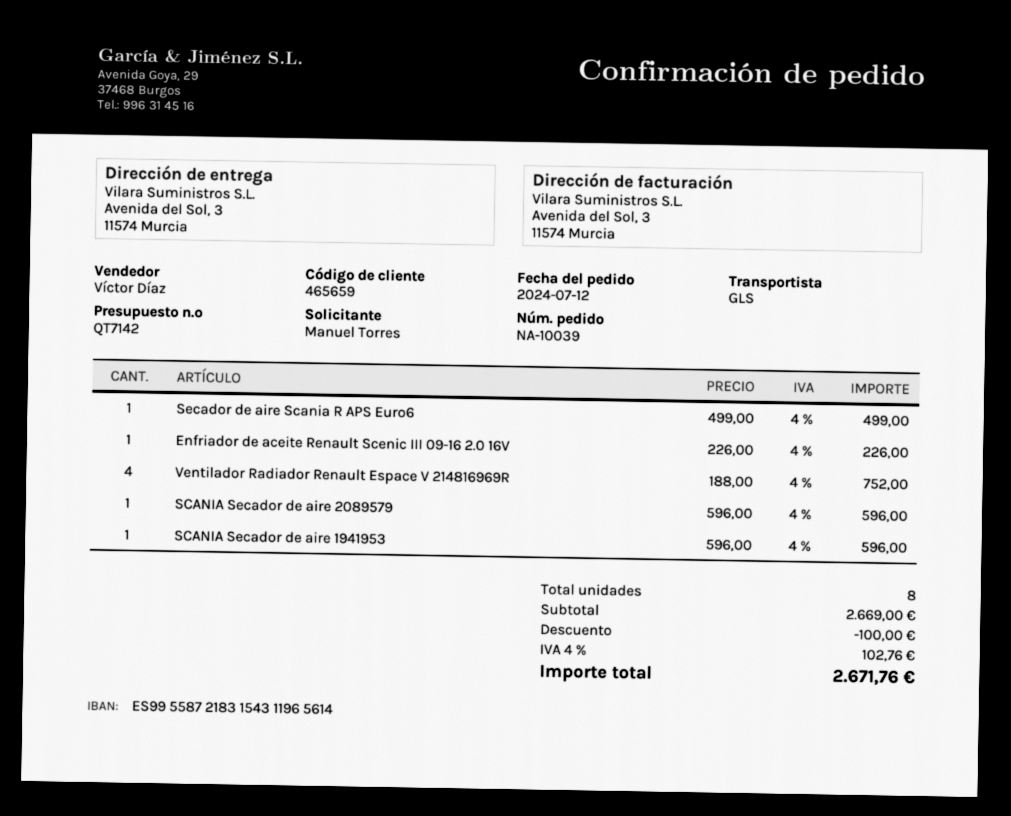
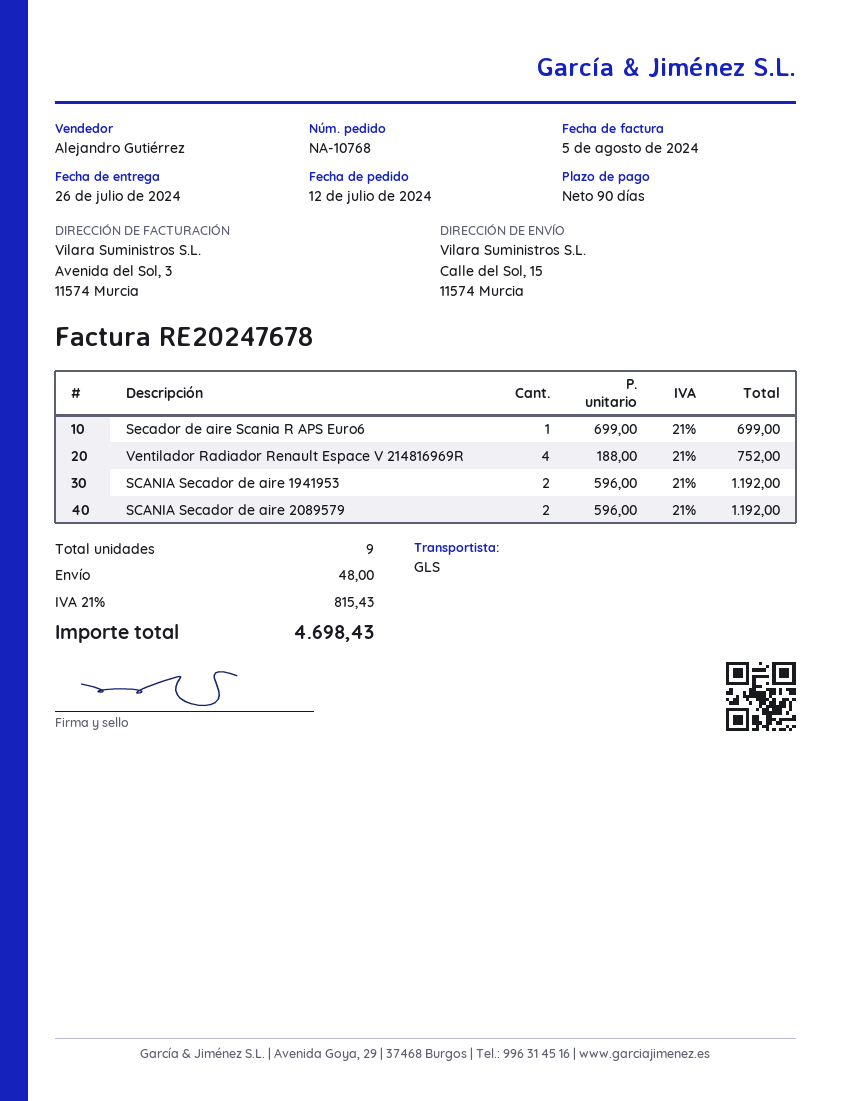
order number: NA-10039 -> NA-10768
sales rep: Víctor Díaz -> Alejandro Gutiérrez
ship to: Avenida del Sol, 3, 11574 Murcia -> Calle del Sol, 15, 11574 Murcia
Secador de aire Scania R APS Euro6: 1 x 499.00 = 499.00 -> 1 x 699.00 = 699.00
Enfriador de aceite Renault Scenic III 09-16 2.0 16V: 1 x 226.00 = 226.00 -> none
SCANIA Secador de aire 2089579: 1 x 596.00 = 596.00 -> 2 x 596.00 = 1192.00
SCANIA Secador de aire 1941953: 1 x 596.00 = 596.00 -> 2 x 596.00 = 1192.00
total quantity: 8 -> 9
discount: 100.00 -> none
shipping: none -> 48.00
tax: 4% = 102.76 -> 21% = 815.43
total: 2671.76 -> 4698.43

